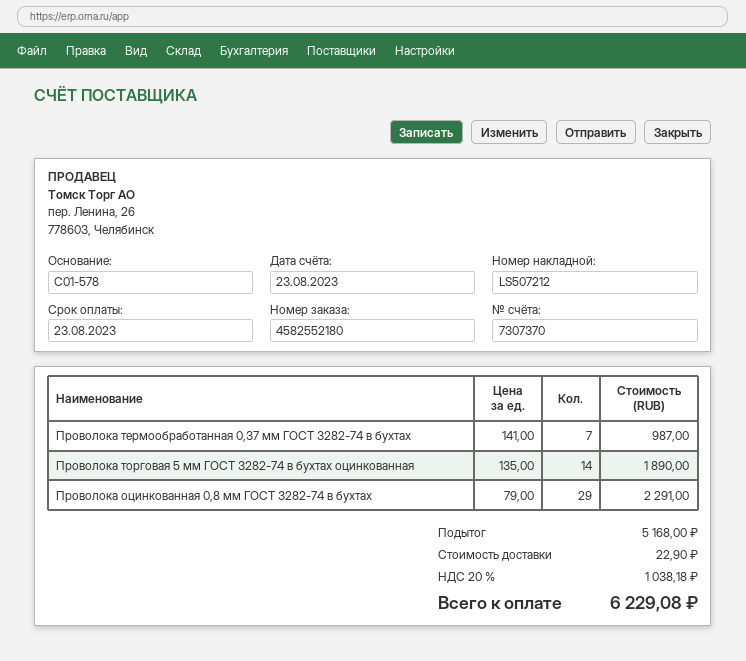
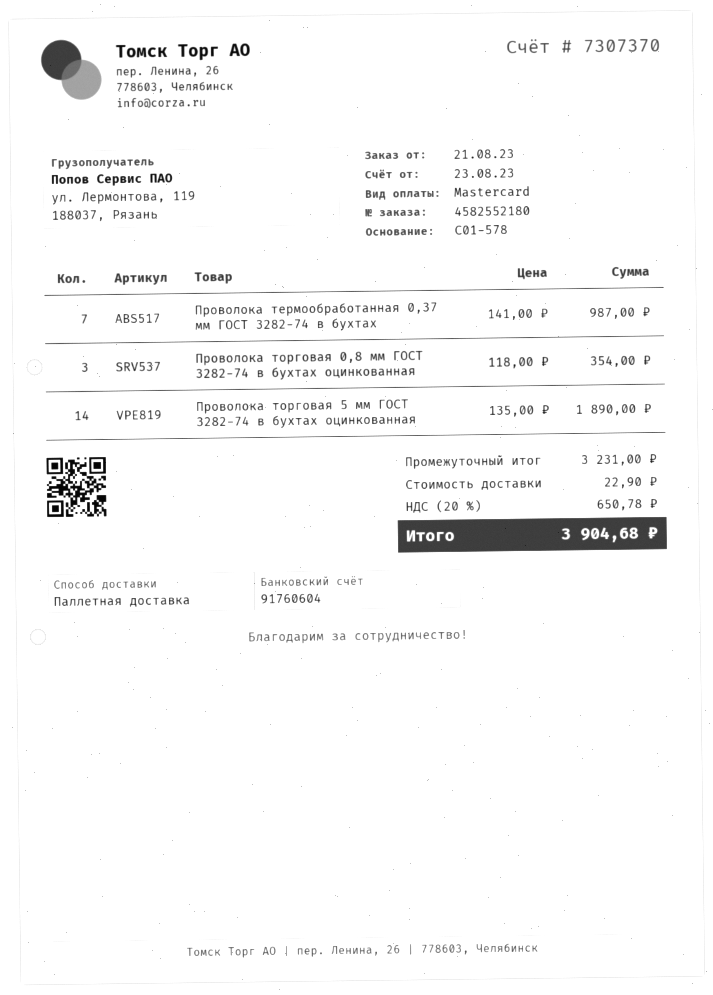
Проволока оцинкованная 0,8 мм ГОСТ 3282-74 в бухтах: 29 x 79.00 = 2291.00 -> none
Проволока торговая 0,8 мм ГОСТ 3282-74 в бухтах оцинкованная: none -> 3 x 118.00 = 354.00
subtotal: 5168.00 -> 3231.00
tax: 20% = 1038.18 -> 20% = 650.78
total: 6229.08 -> 3904.68

